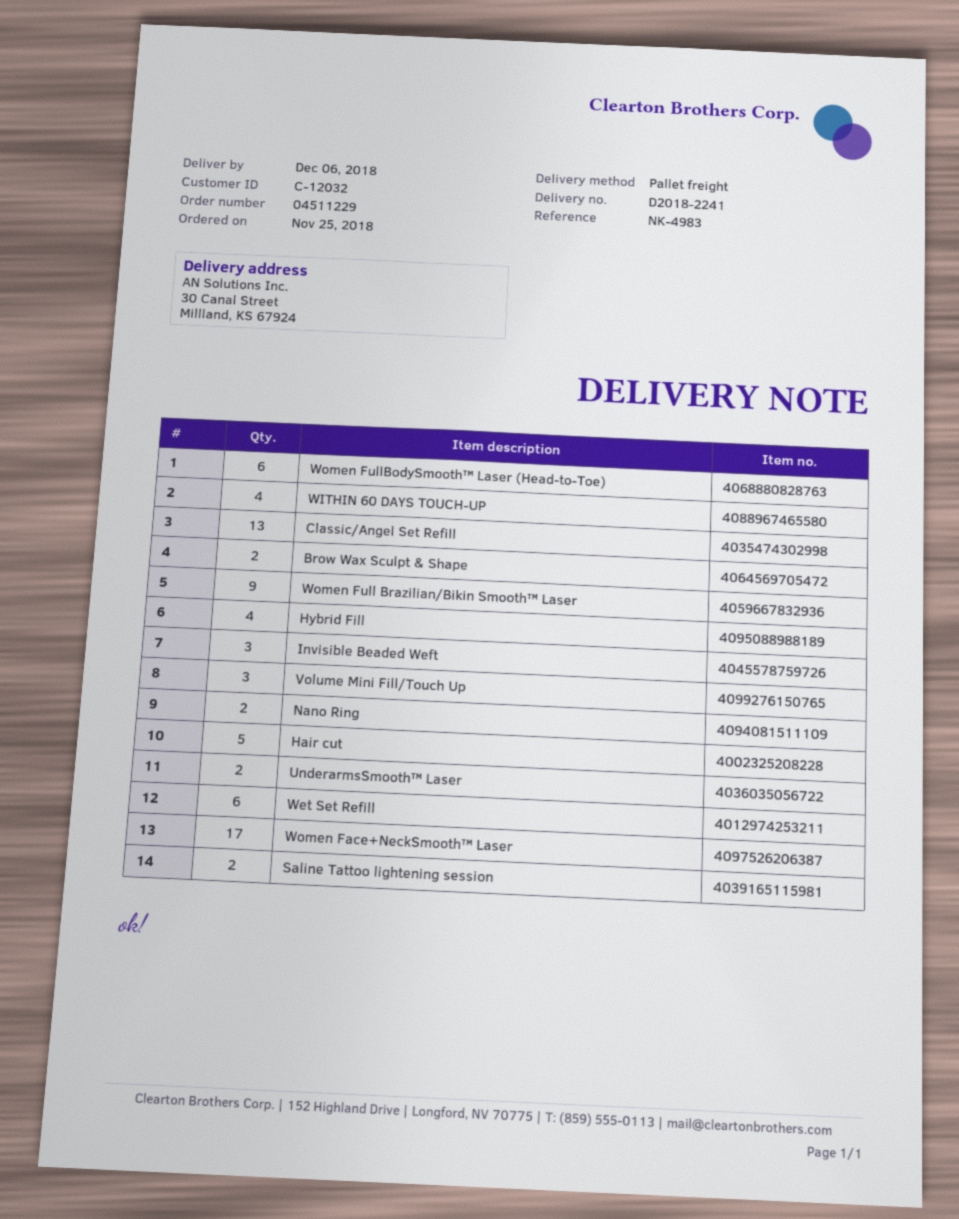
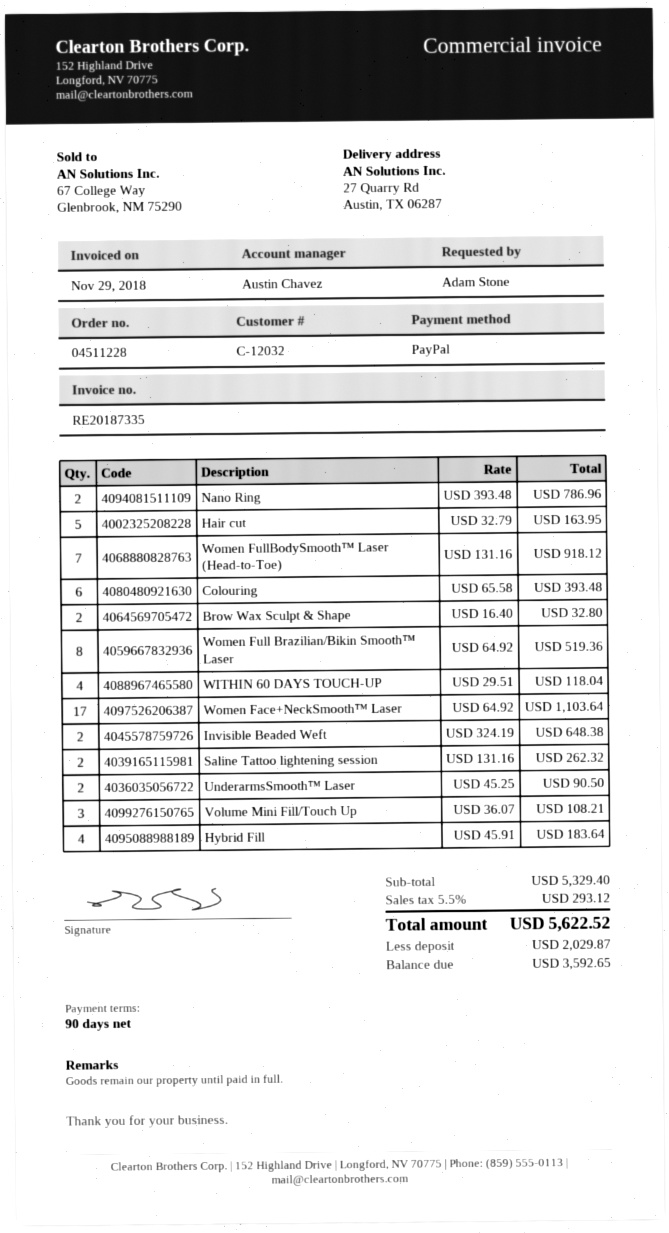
order number: 04511229 -> 04511228
ship to: 30 Canal Street, Millland, KS 67924 -> 27 Quarry Rd, Austin, TX 06287
Women FullBodySmooth™ Laser (Head-to-Toe): 6 -> 7
Classic/Angel Set Refill: 13 -> none
Women Full Brazilian/Bikin Smooth™ Laser: 9 -> 8
Invisible Beaded Weft: 3 -> 2
Wet Set Refill: 6 -> none
Colouring: none -> 6

